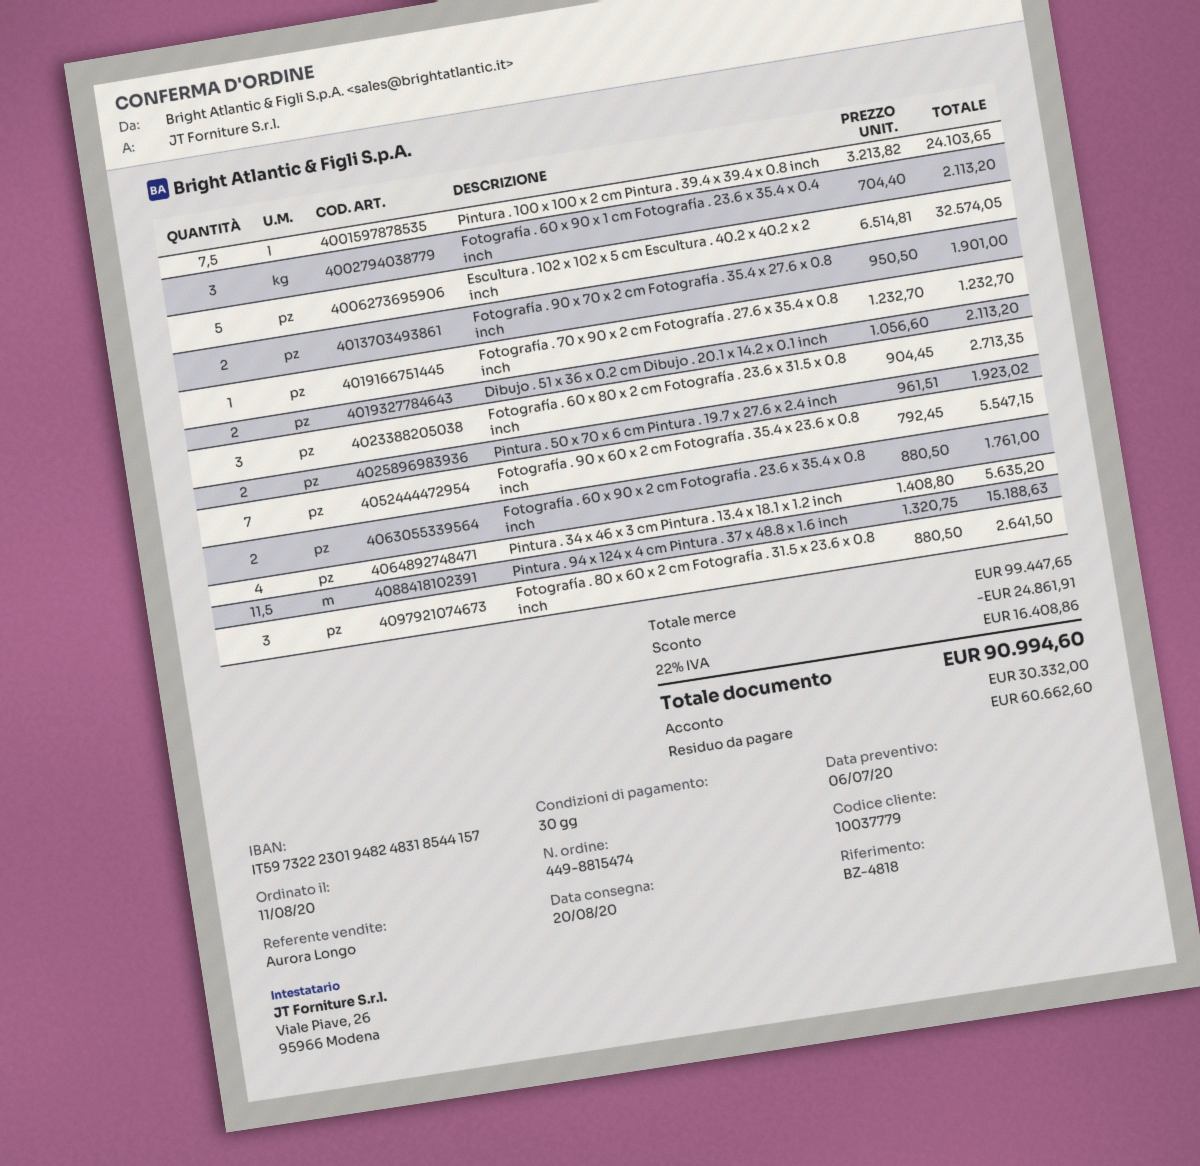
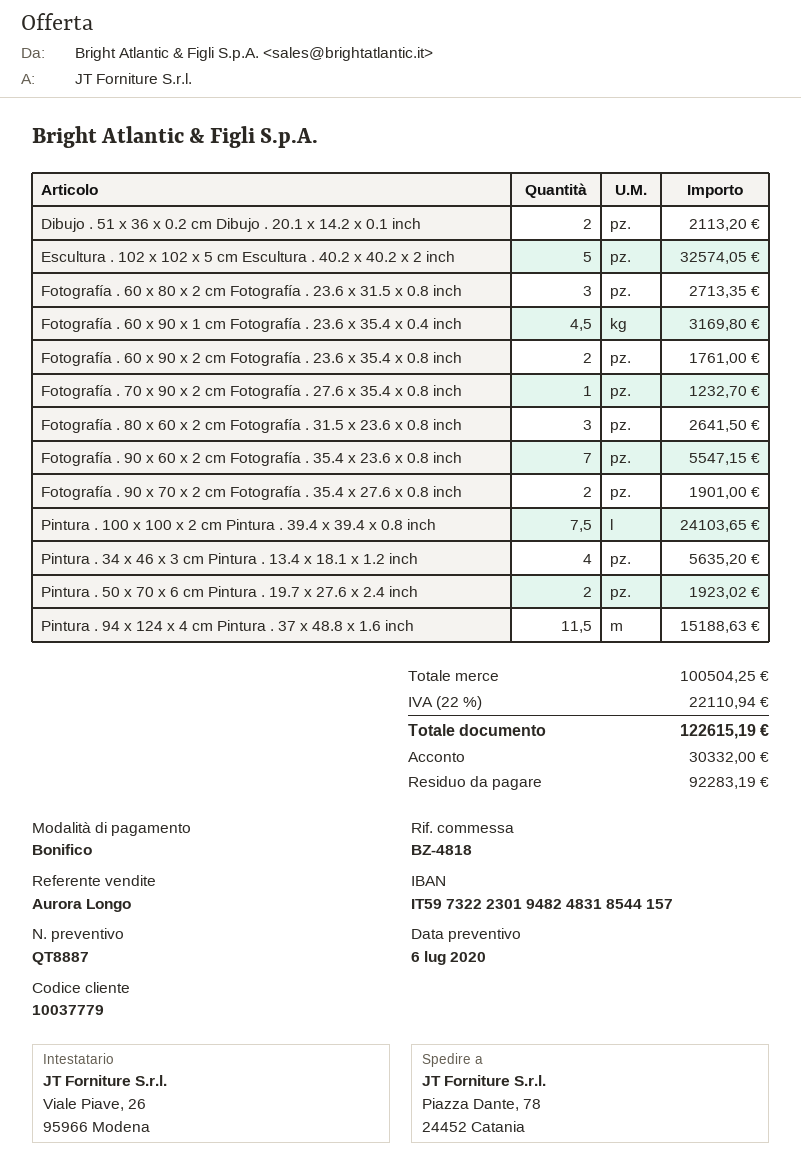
Fotografía . 60 x 90 x 1 cm Fotografía . 23.6 x 35.4 x 0.4 inch: 3 for 2113.20 -> 4.5 for 3169.80
subtotal: 99447.65 -> 100504.25
discount: 24861.91 -> none
tax: 22% = 16408.86 -> 22% = 22110.94
total: 90994.60 -> 122615.19
balance: 60662.60 -> 92283.19

